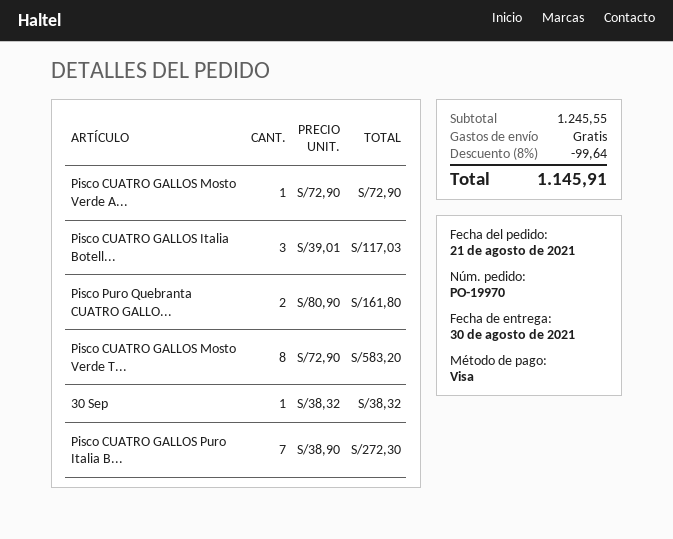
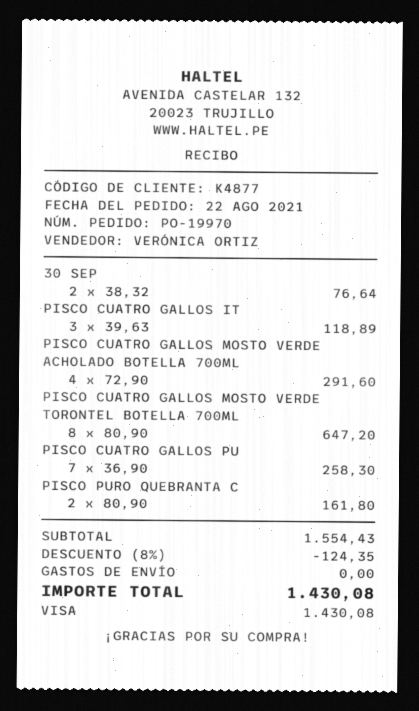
order date: 2021-08-21 -> 2021-08-22
Pisco CUATRO GALLOS Mosto Verde A...: 1 x 72.90 = 72.90 -> 4 x 72.90 = 291.60
Pisco CUATRO GALLOS Italia Botell...: 3 x 39.01 = 117.03 -> 3 x 39.63 = 118.89
Pisco CUATRO GALLOS Mosto Verde T...: 8 x 72.90 = 583.20 -> 8 x 80.90 = 647.20
30 Sep: 1 x 38.32 = 38.32 -> 2 x 38.32 = 76.64
Pisco CUATRO GALLOS Puro Italia B...: 7 x 38.90 = 272.30 -> 7 x 36.90 = 258.30
subtotal: 1245.55 -> 1554.43
discount: 8% = 99.64 -> 8% = 124.35
total: 1145.91 -> 1430.08

